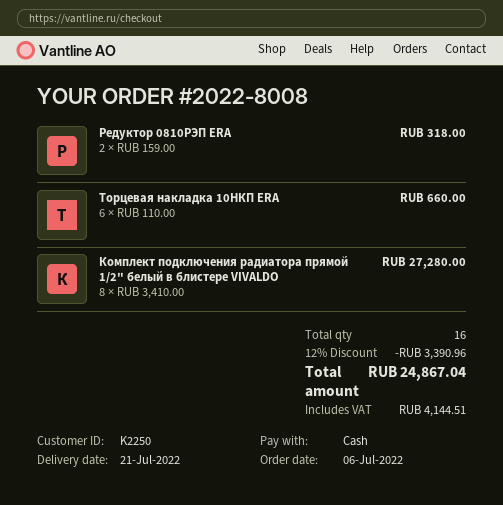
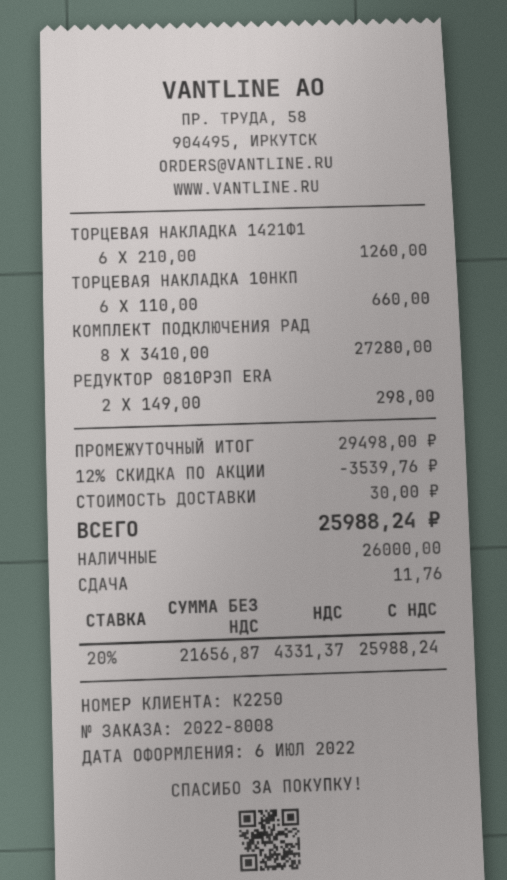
Редуктор 0810РЭП ERA: 2 x 159.00 = 318.00 -> 2 x 149.00 = 298.00
ТОРЦЕВАЯ НАКЛАДКА 1421Ф1: none -> 6 x 210.00 = 1260.00
discount: 12% = 3390.96 -> 12% = 3539.76
shipping: none -> 30.00
tax: 4144.51 -> 4331.37
total: 24867.04 -> 25988.24

